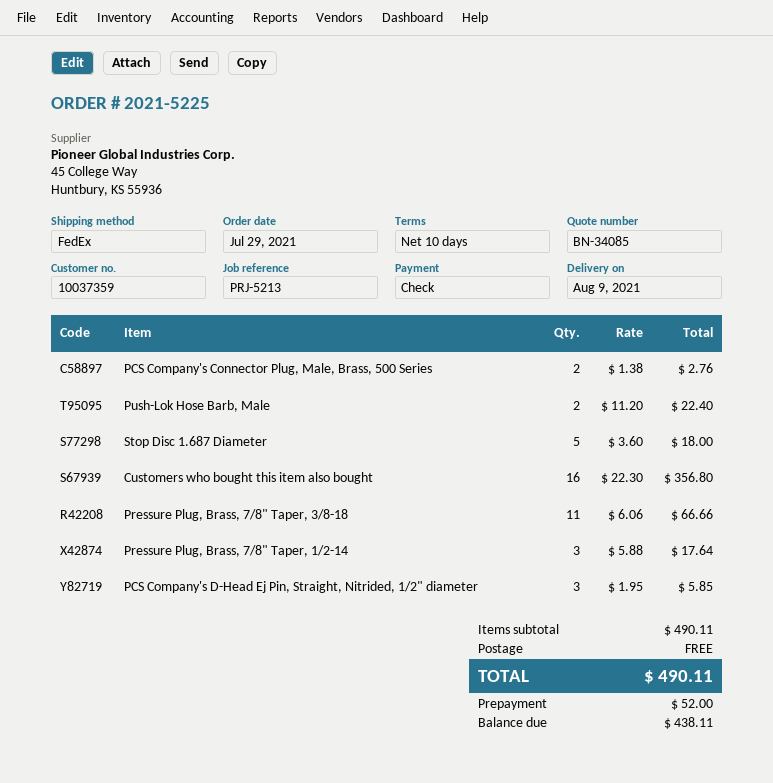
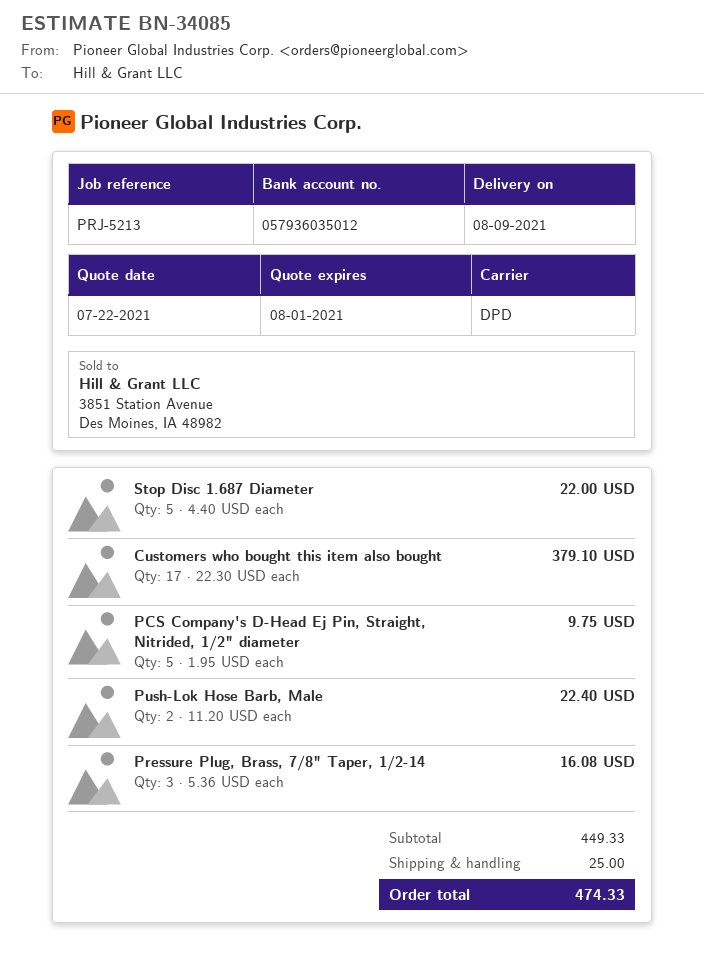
shipping method: FedEx -> DPD
PCS Company's Connector Plug, Male, Brass, 500 Series: 2 x 1.38 = 2.76 -> none
Stop Disc 1.687 Diameter: 5 x 3.60 = 18.00 -> 5 x 4.40 = 22.00
Customers who bought this item also bought: 16 x 22.30 = 356.80 -> 17 x 22.30 = 379.10
Pressure Plug, Brass, 7/8" Taper, 3/8-18: 11 x 6.06 = 66.66 -> none
Pressure Plug, Brass, 7/8" Taper, 1/2-14: 3 x 5.88 = 17.64 -> 3 x 5.36 = 16.08
PCS Company's D-Head Ej Pin, Straight, Nitrided, 1/2" diameter: 3 x 1.95 = 5.85 -> 5 x 1.95 = 9.75
subtotal: 490.11 -> 449.33
shipping: 0.00 -> 25.00
total: 490.11 -> 474.33

